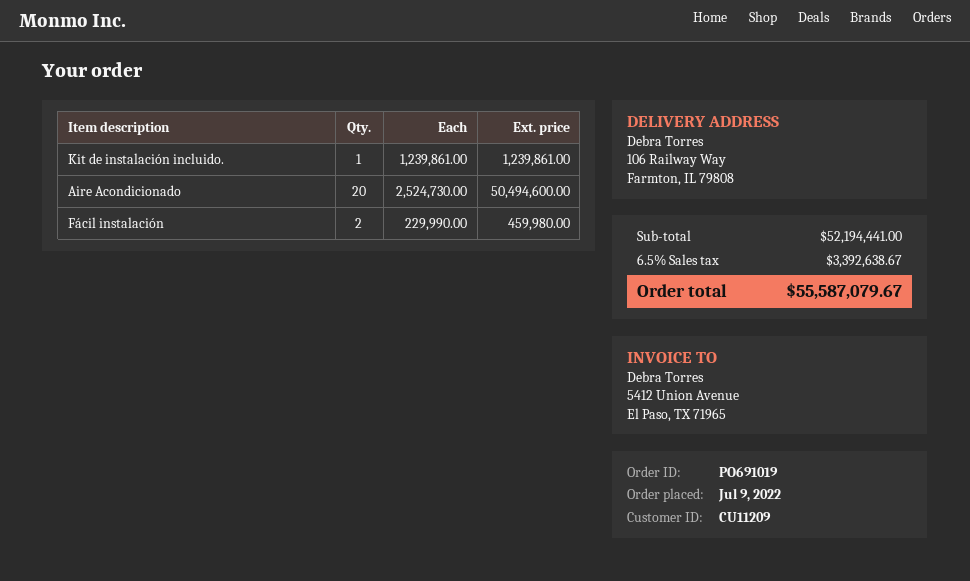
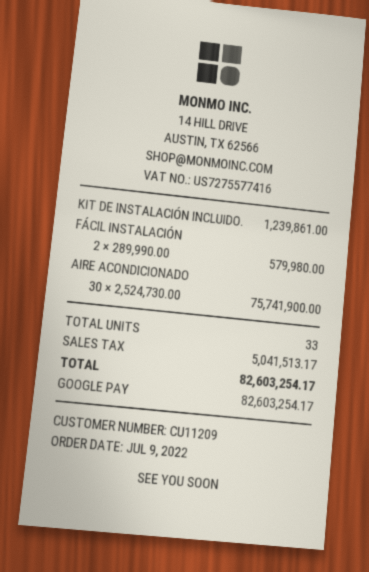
Aire Acondicionado: 20 x 2524730.00 = 50494600.00 -> 30 x 2524730.00 = 75741900.00
Fácil instalación: 2 x 229990.00 = 459980.00 -> 2 x 289990.00 = 579980.00
tax: 3392638.67 -> 5041513.17
total: 55587079.67 -> 82603254.17

